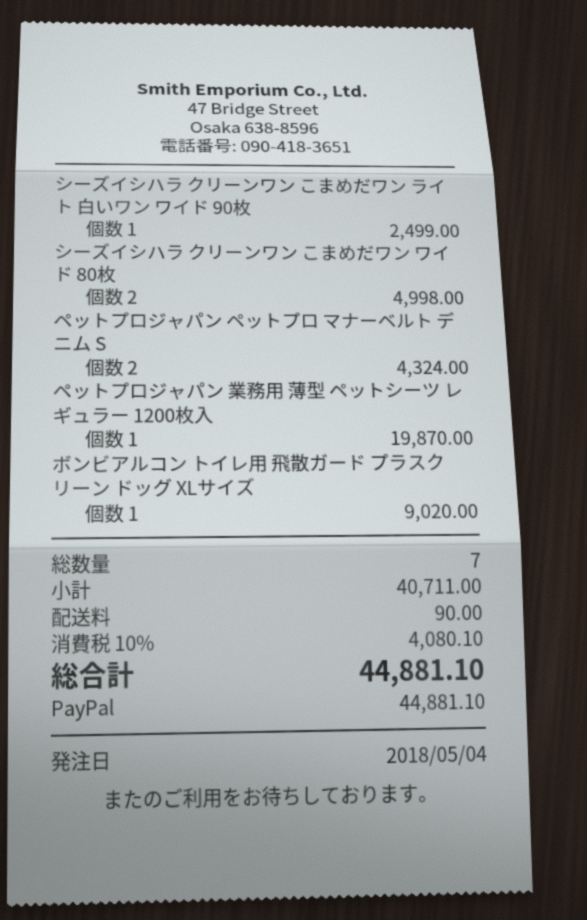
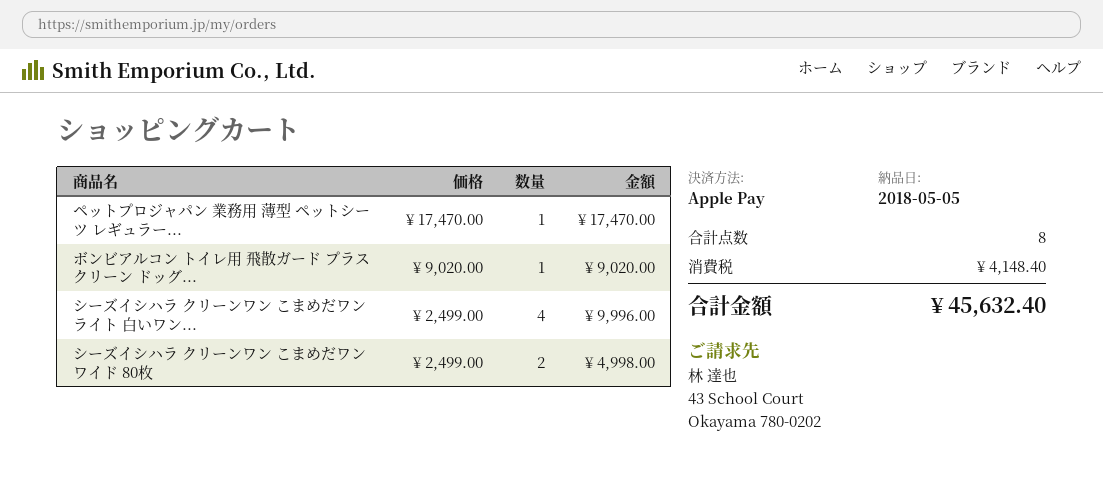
payment method: PayPal -> Apple Pay
シーズイシハラ クリーンワン こまめだワン ライト 白いワン ワイド 90枚: 1 for 2499.00 -> 4 for 9996.00
ペットプロジャパン ペットプロ マナーベルト デニム S: 2 for 4324.00 -> none
ペットプロジャパン 業務用 薄型 ペットシーツ レギュラー 1200枚入: 1 for 19870.00 -> 1 for 17470.00
total quantity: 7 -> 8
shipping: 90.00 -> none
tax: 4080.10 -> 4148.40
total: 44881.10 -> 45632.40

